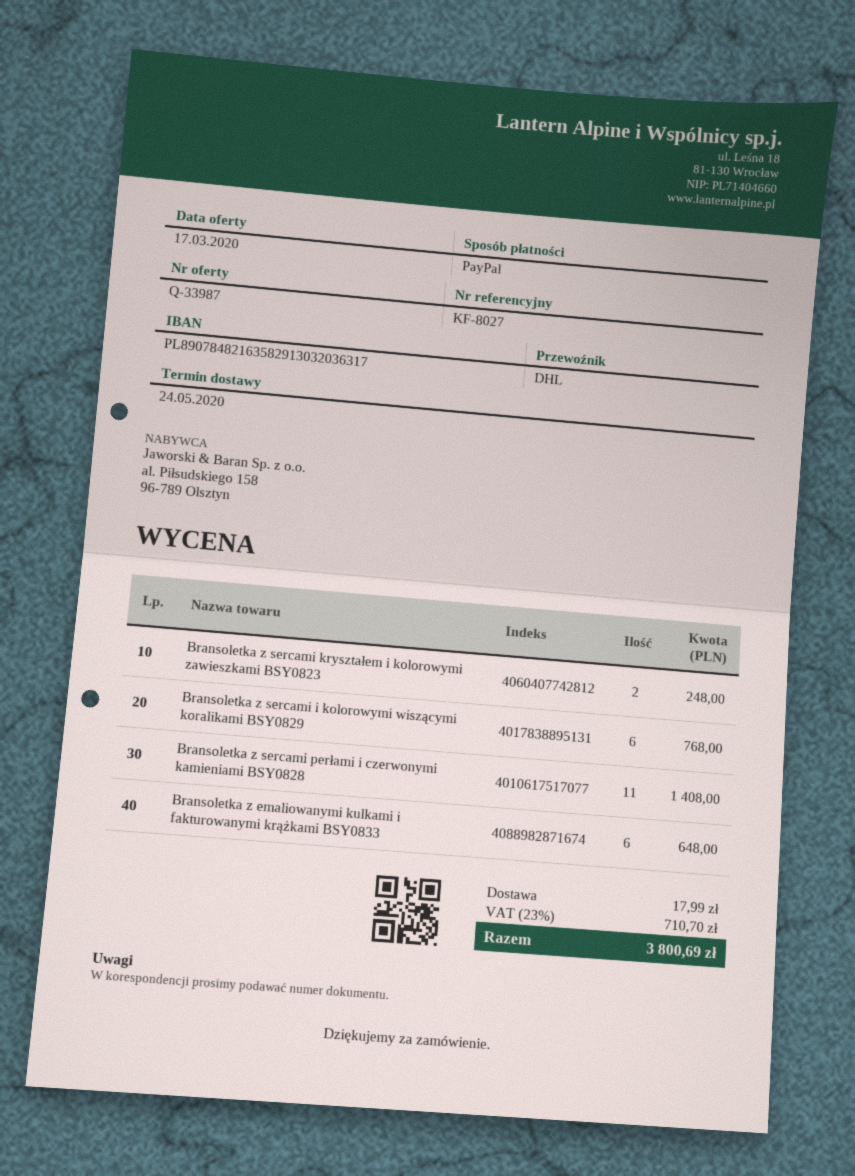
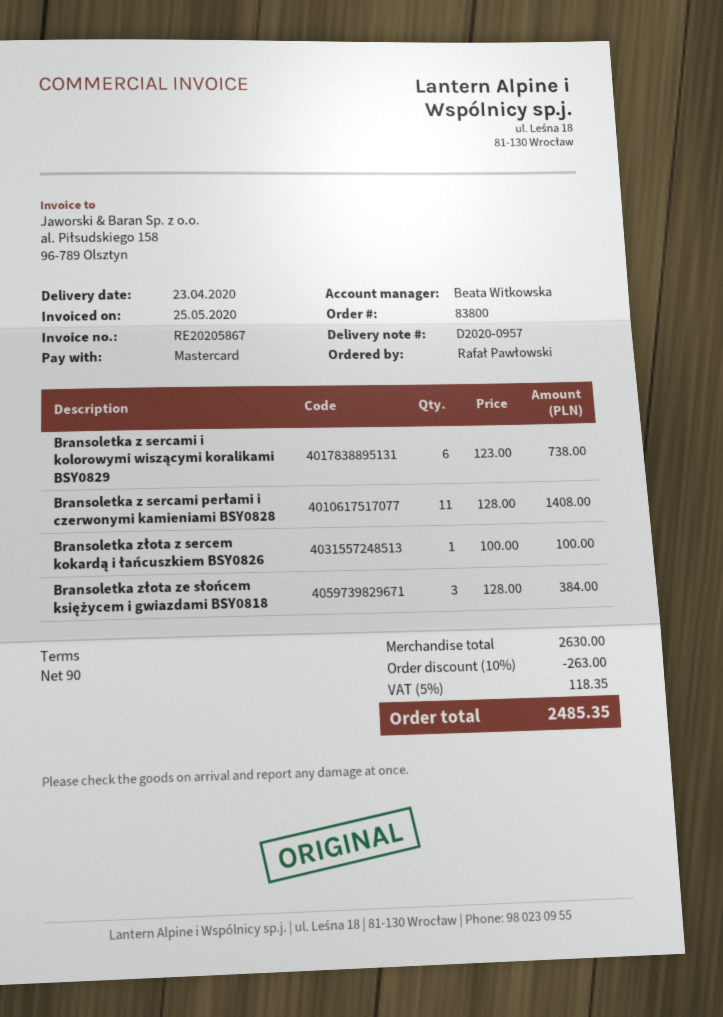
delivery date: 2020-05-24 -> 2020-04-23
payment method: PayPal -> Mastercard
Bransoletka z sercami kryształem i kolorowymi zawieszkami BSY0823: 2 for 248.00 -> none
Bransoletka z sercami i kolorowymi wiszącymi koralikami BSY0829: 6 for 768.00 -> 6 for 738.00
Bransoletka z emaliowanymi kulkami i fakturowanymi krążkami BSY0833: 6 for 648.00 -> none
Bransoletka złota z sercem kokardą i łańcuszkiem BSY0826: none -> 1 for 100.00
Bransoletka złota ze słońcem księżycem i gwiazdami BSY0818: none -> 3 for 384.00
discount: none -> 10% = 263.00
shipping: 17.99 -> none
tax: 23% = 710.70 -> 5% = 118.35
total: 3800.69 -> 2485.35

